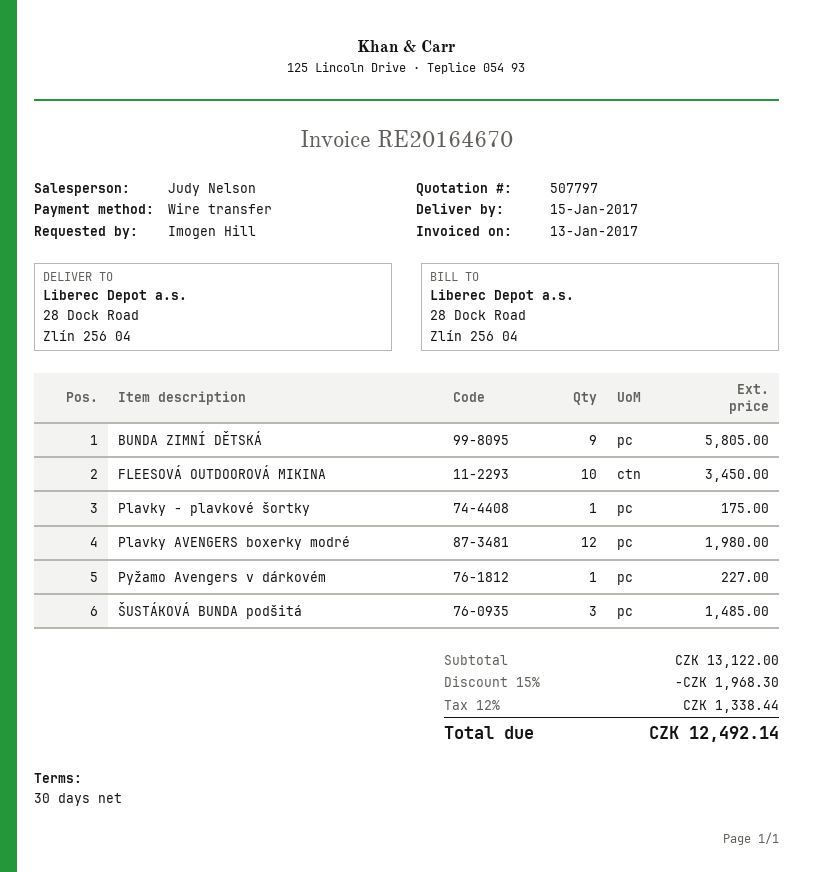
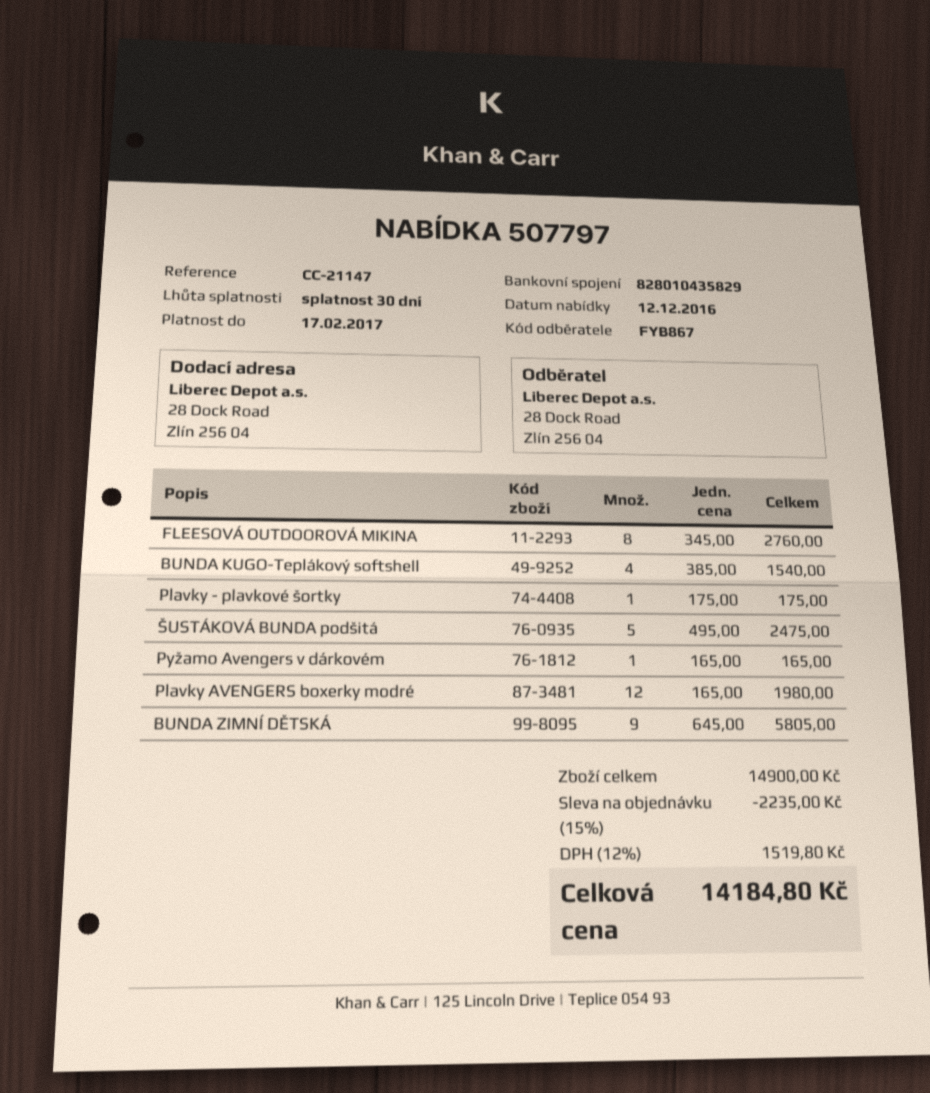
FLEESOVÁ OUTDOOROVÁ MIKINA: 10 for 3450.00 -> 8 for 2760.00
Pyžamo Avengers v dárkovém: 1 for 227.00 -> 1 for 165.00
ŠUSTÁKOVÁ BUNDA podšitá: 3 for 1485.00 -> 5 for 2475.00
BUNDA KUGO-Teplákový softshell: none -> 4 for 1540.00
subtotal: 13122.00 -> 14900.00
discount: 15% = 1968.30 -> 15% = 2235.00
tax: 12% = 1338.44 -> 12% = 1519.80
total: 12492.14 -> 14184.80

